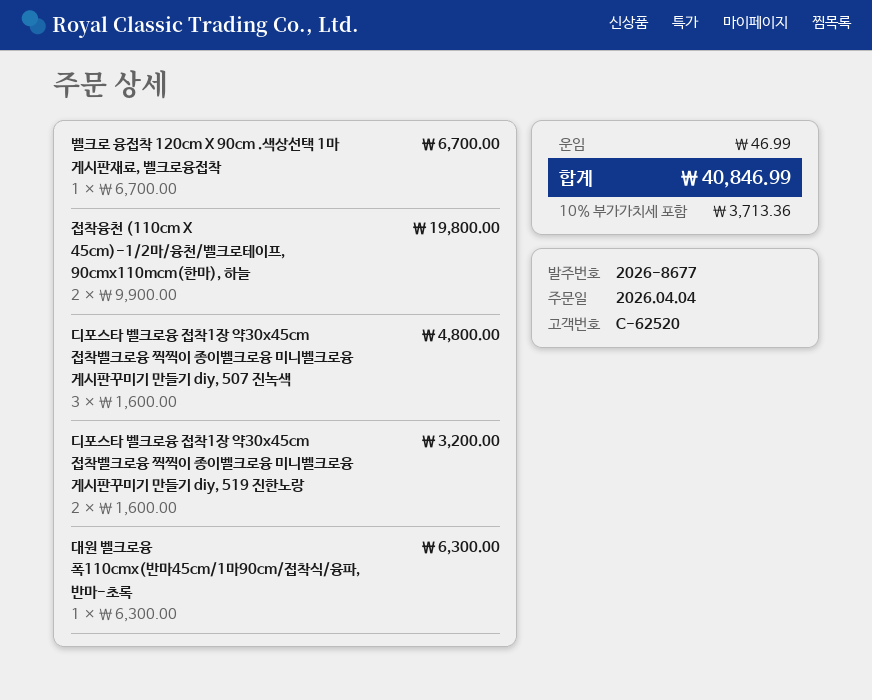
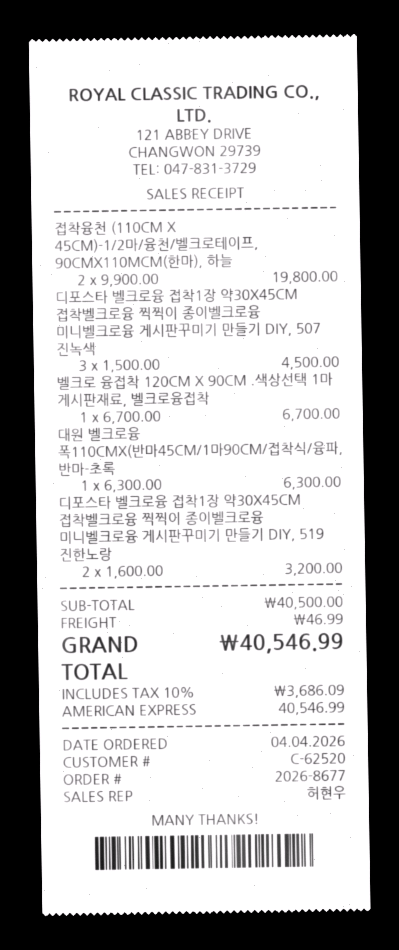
디포스타 벨크로융 접착1장 약30x45cm 접착벨크로융 찍찍이 종이벨크로융 미니벨크로융 게시판꾸미기 만들기 diy, 507 진녹색: 3 x 1600.00 = 4800.00 -> 3 x 1500.00 = 4500.00
tax: 10% = 3713.36 -> 10% = 3686.09
total: 40846.99 -> 40546.99

